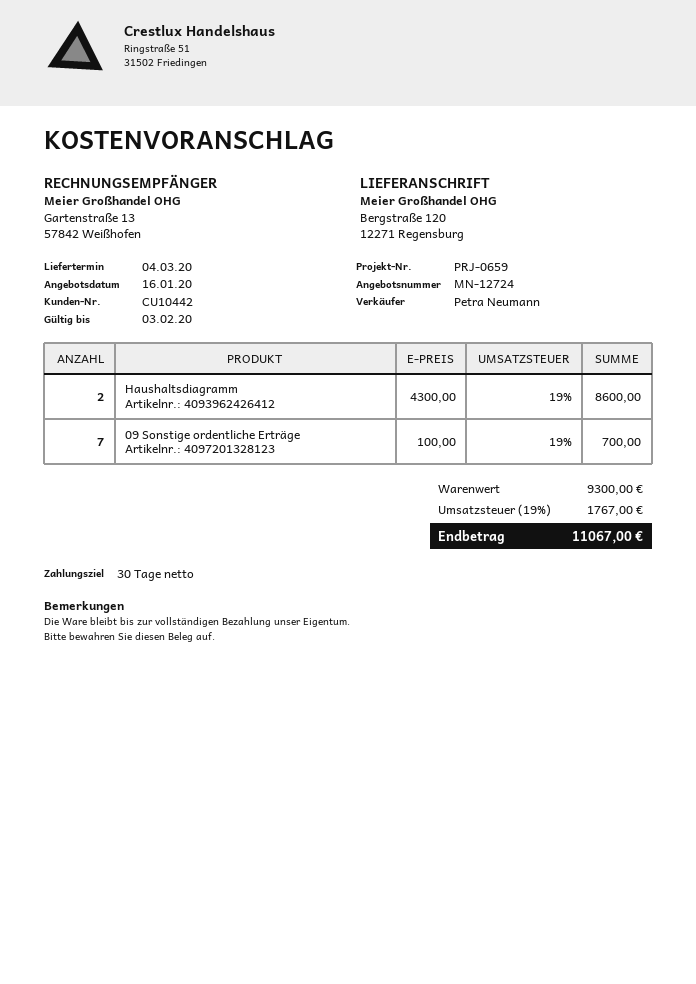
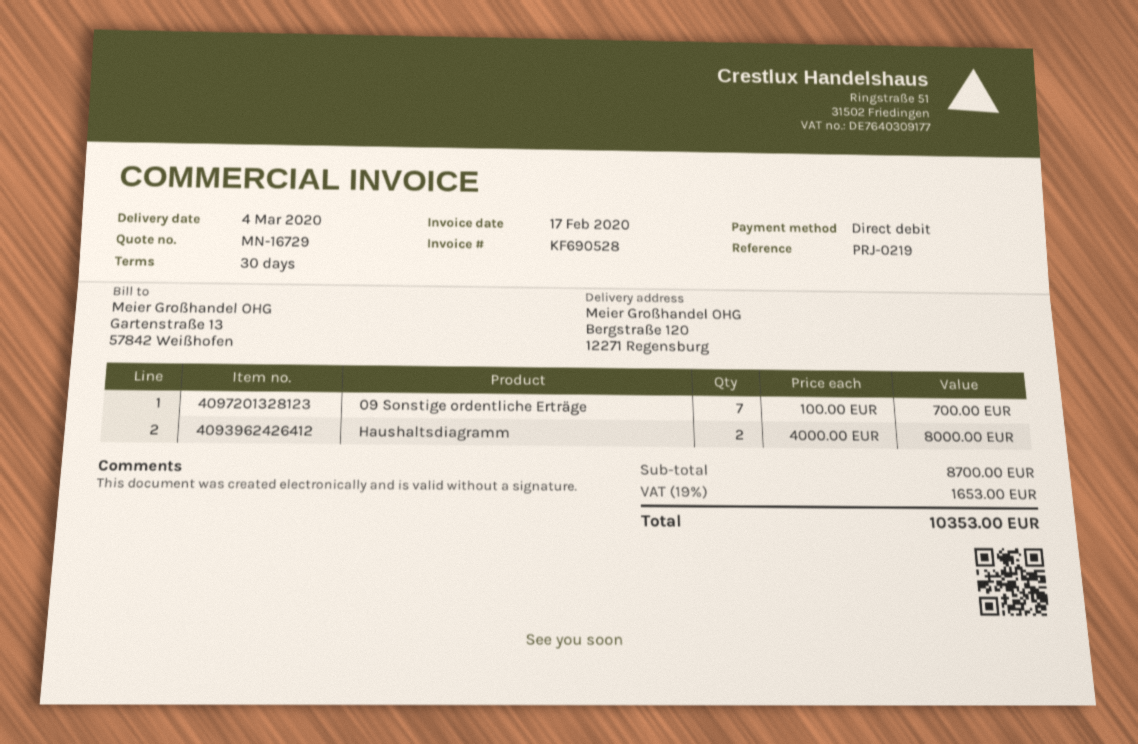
quote number: MN-12724 -> MN-16729
reference: PRJ-0659 -> PRJ-0219
Haushaltsdiagramm: 2 x 4300.00 = 8600.00 -> 2 x 4000.00 = 8000.00
subtotal: 9300.00 -> 8700.00
tax: 19% = 1767.00 -> 19% = 1653.00
total: 11067.00 -> 10353.00

